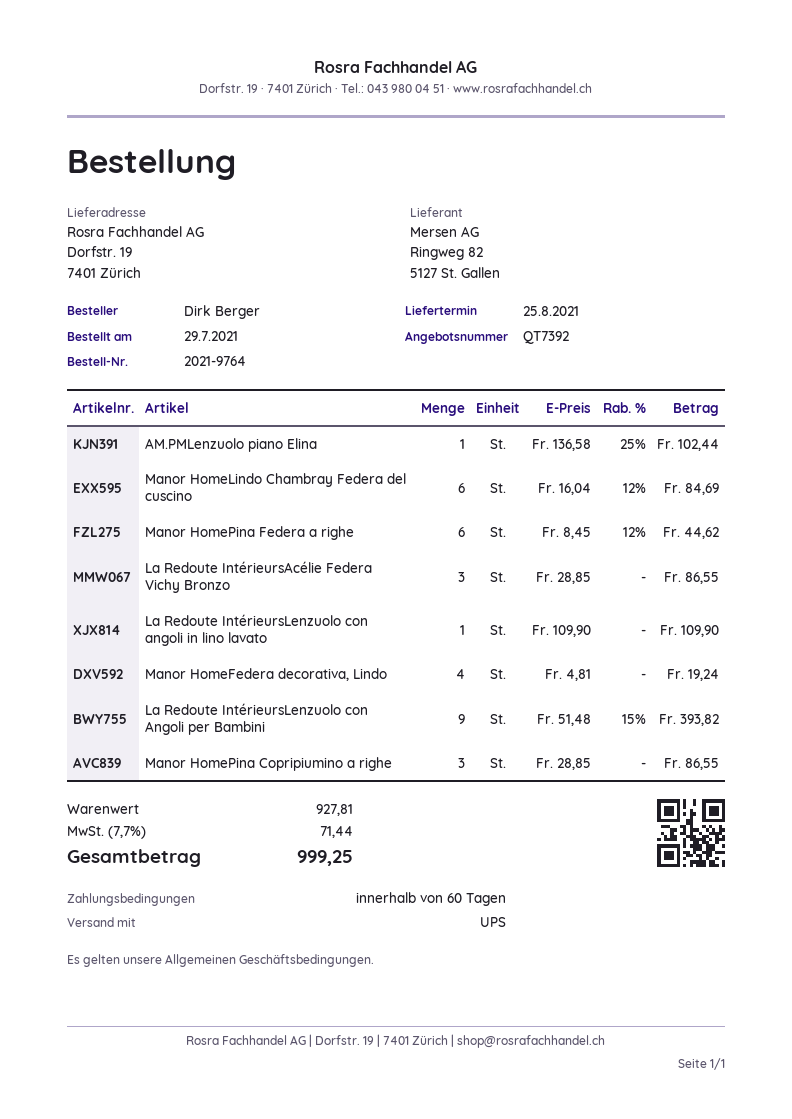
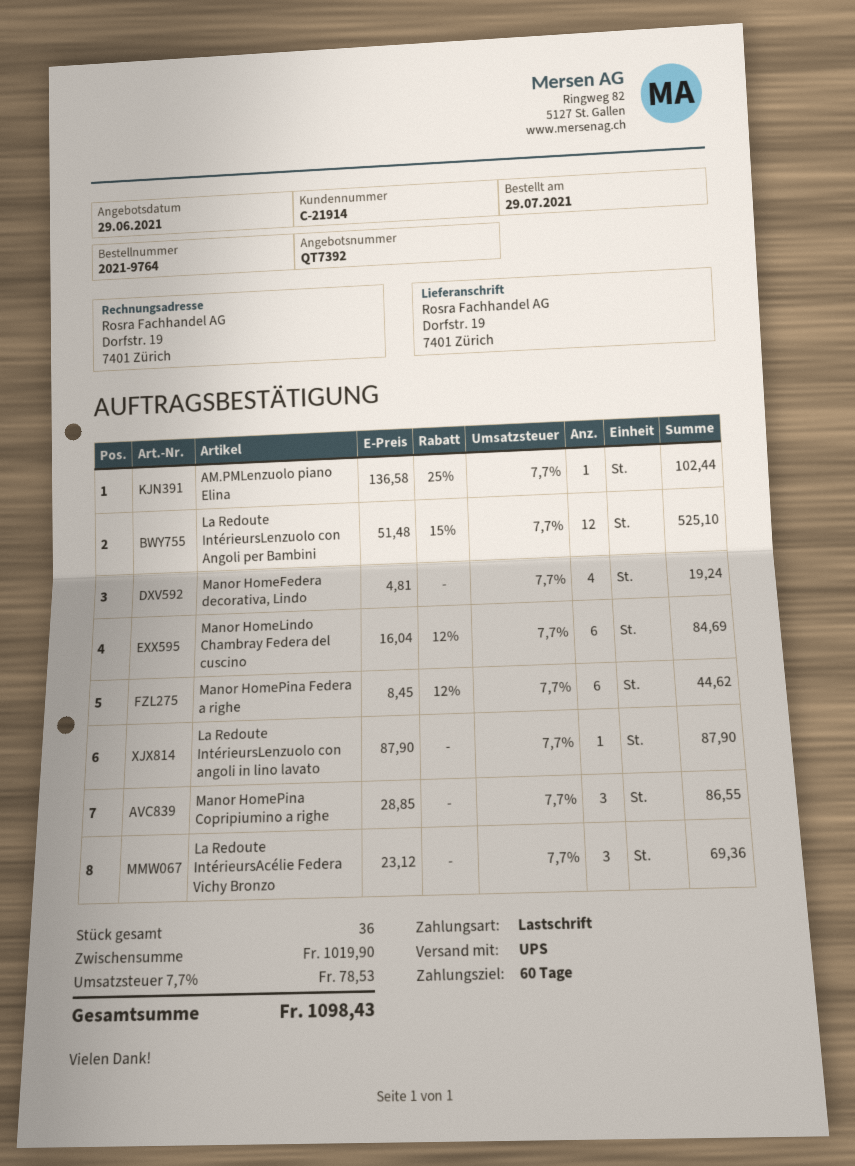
La Redoute IntérieursAcélie Federa Vichy Bronzo: 3 x 28.85 = 86.55 -> 3 x 23.12 = 69.36
La Redoute IntérieursLenzuolo con angoli in lino lavato: 1 x 109.90 = 109.90 -> 1 x 87.90 = 87.90
La Redoute IntérieursLenzuolo con Angoli per Bambini: 9 x 51.48 - 15% = 393.82 -> 12 x 51.48 - 15% = 525.10
subtotal: 927.81 -> 1019.90
tax: 7.7% = 71.44 -> 7.7% = 78.53
total: 999.25 -> 1098.43

